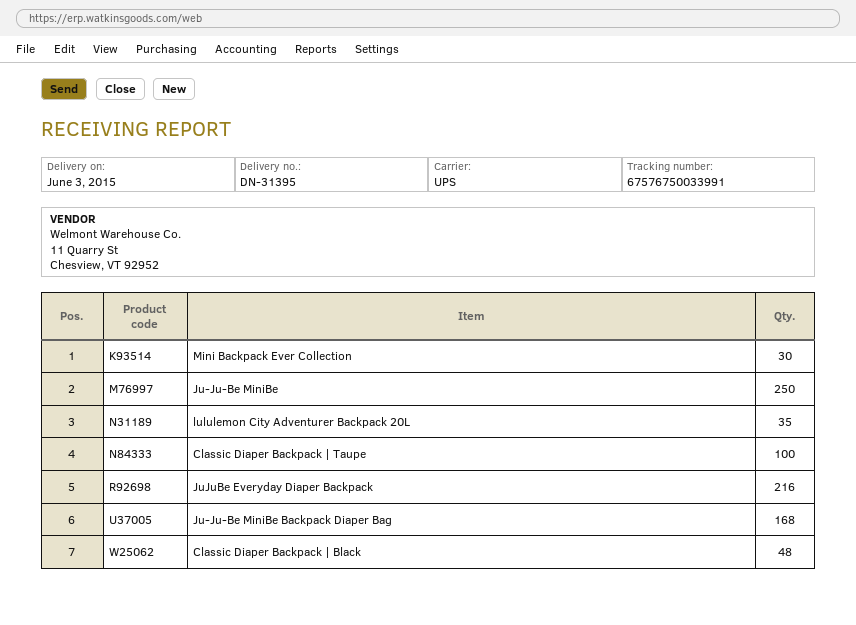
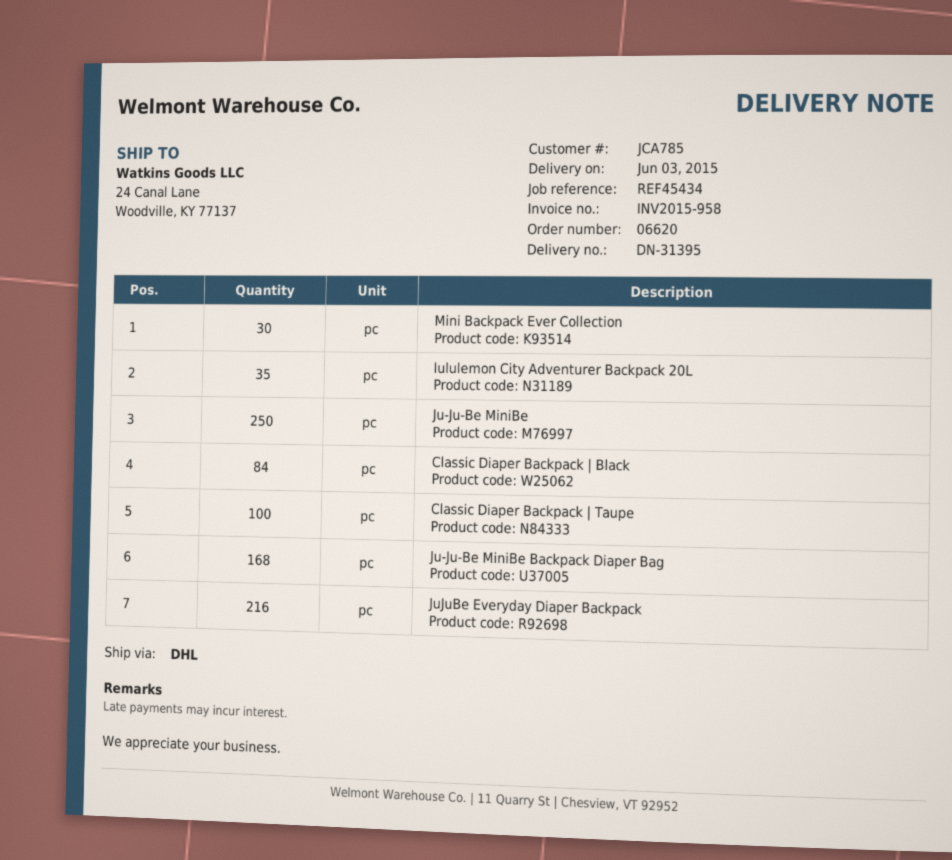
shipping method: UPS -> DHL
Classic Diaper Backpack | Black: 48 -> 84

